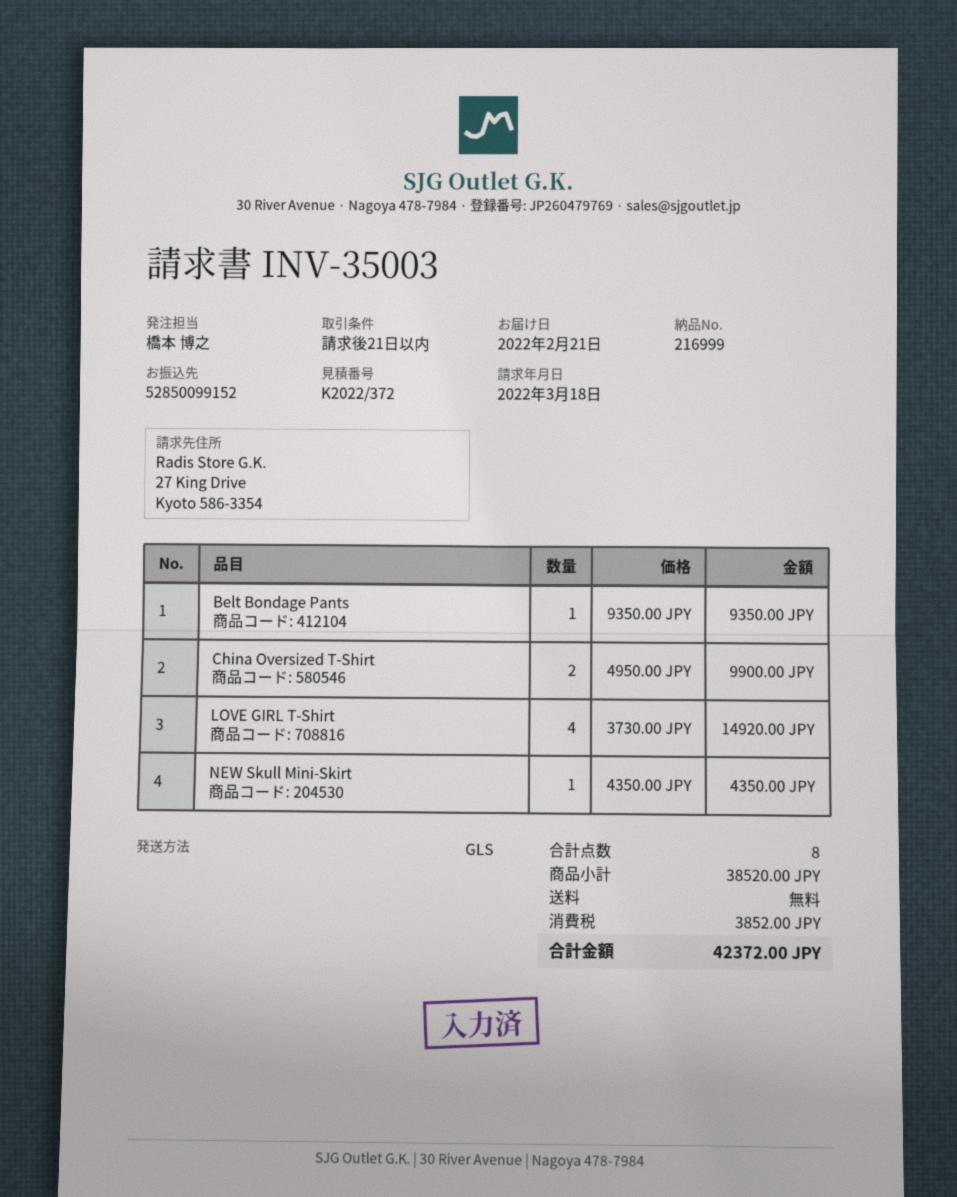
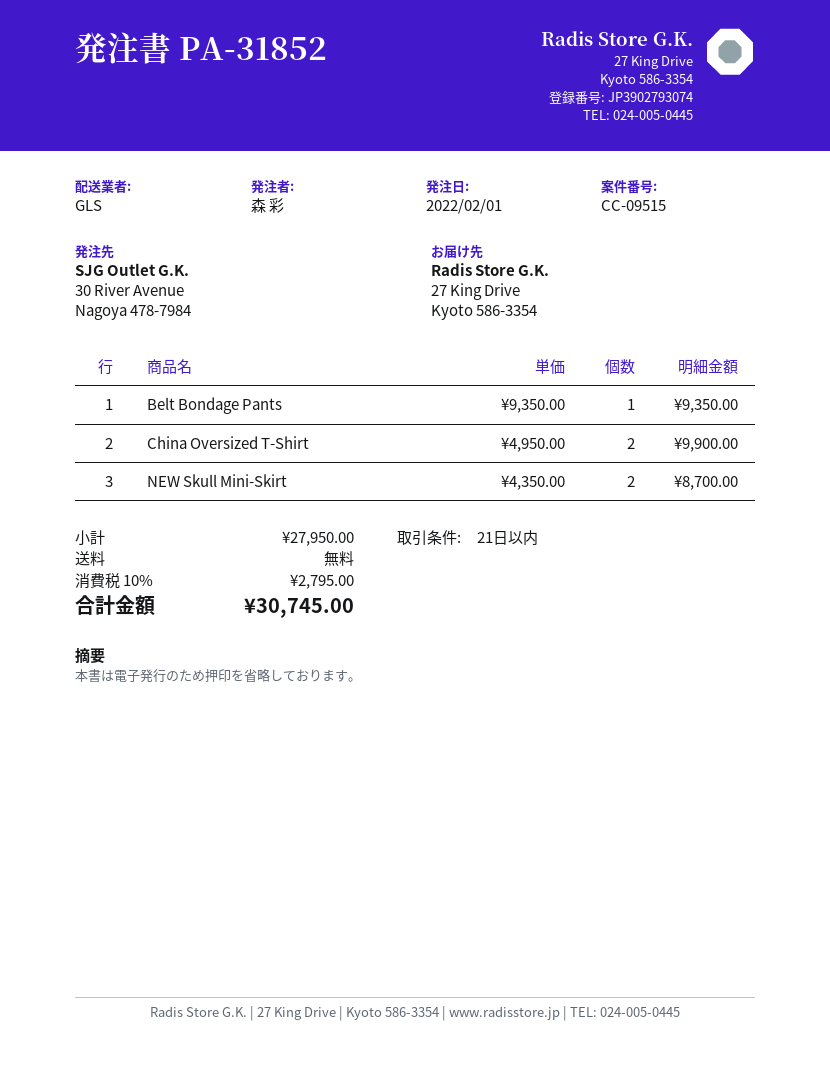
ordered by: 橋本 博之 -> 森 彩
LOVE GIRL T-Shirt: 4 x 3730.00 = 14920.00 -> none
NEW Skull Mini-Skirt: 1 x 4350.00 = 4350.00 -> 2 x 4350.00 = 8700.00
subtotal: 38520.00 -> 27950.00
tax: 3852.00 -> 2795.00
total: 42372.00 -> 30745.00

